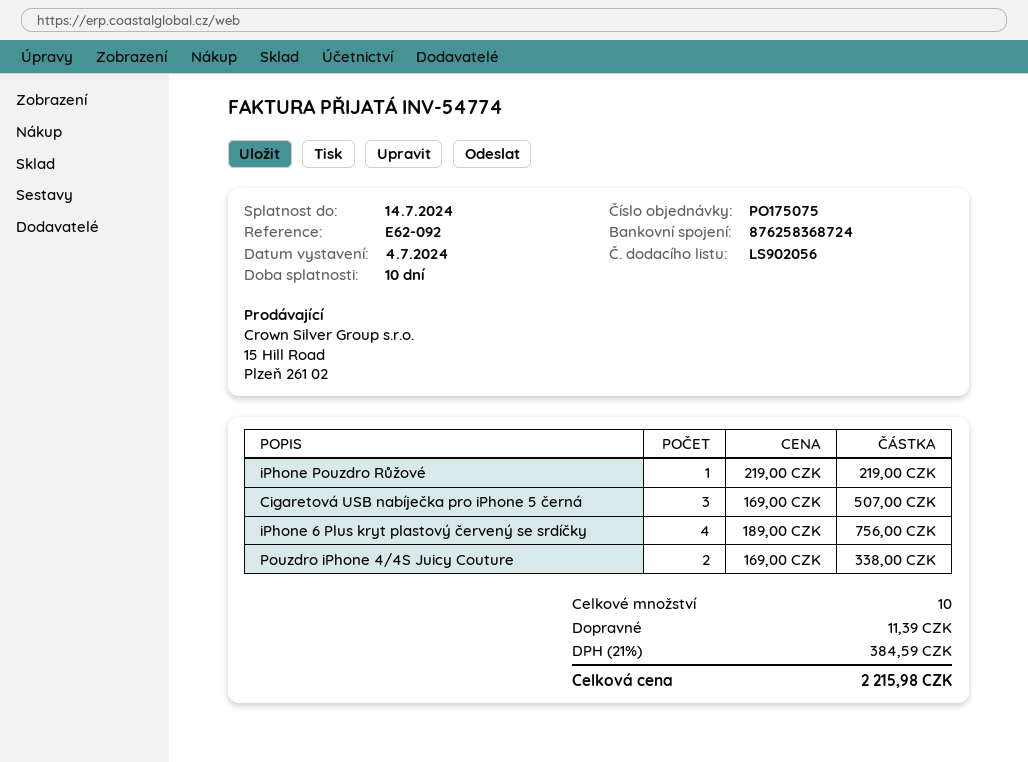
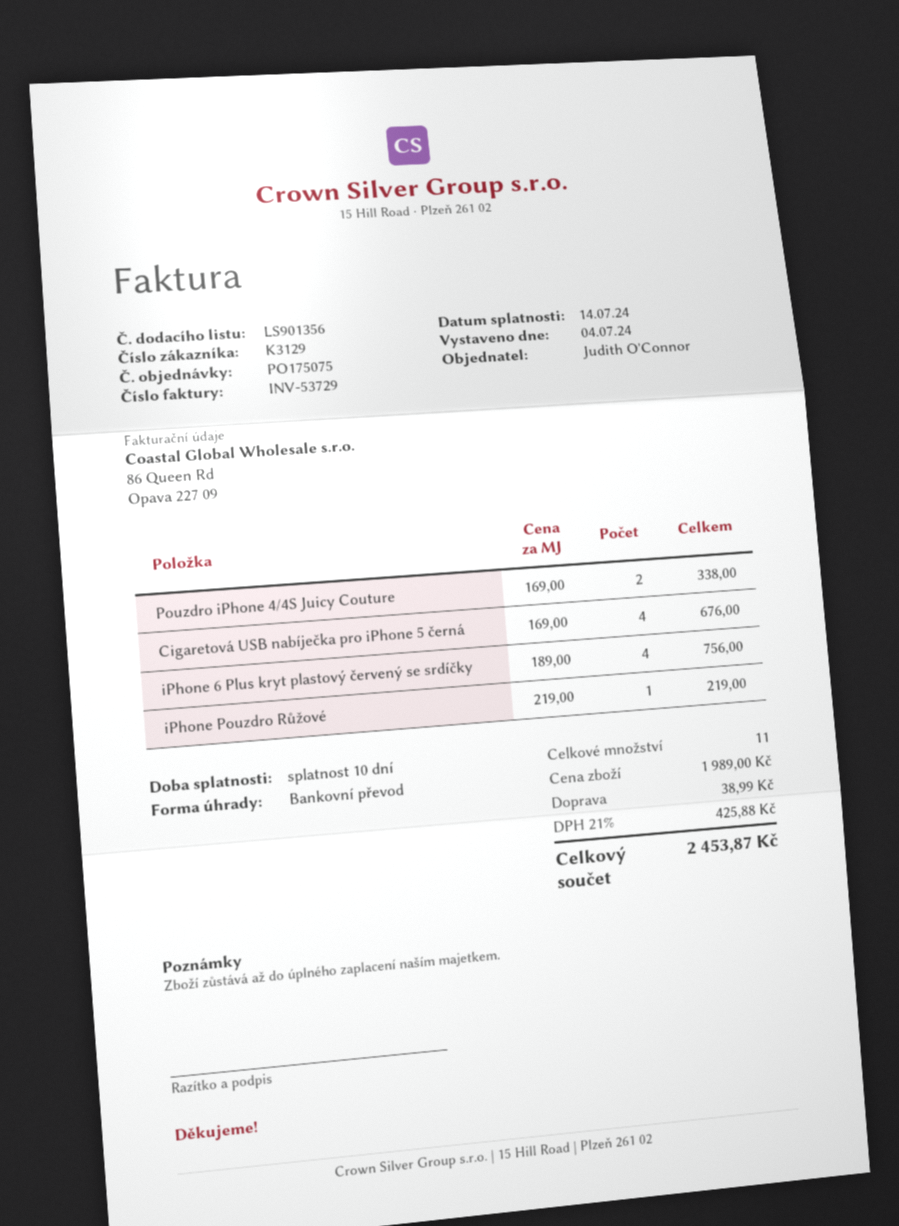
delivery note number: LS902056 -> LS901356
invoice number: INV-54774 -> INV-53729
Cigaretová USB nabíječka pro iPhone 5 černá: 3 x 169.00 = 507.00 -> 4 x 169.00 = 676.00
total quantity: 10 -> 11
shipping: 11.39 -> 38.99
tax: 21% = 384.59 -> 21% = 425.88
total: 2215.98 -> 2453.87

